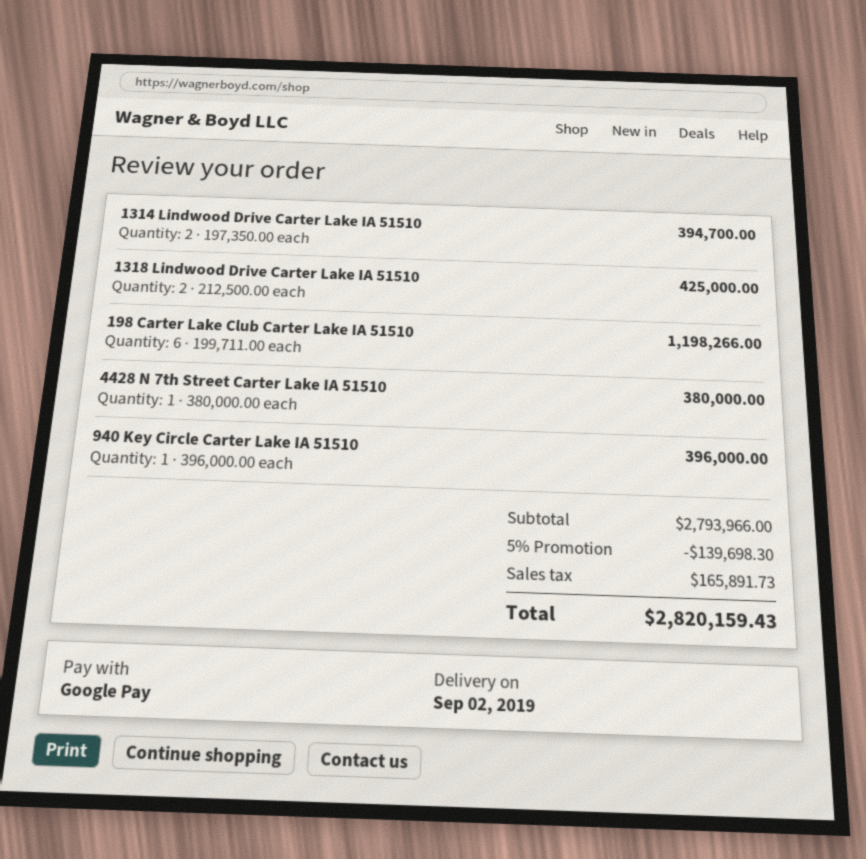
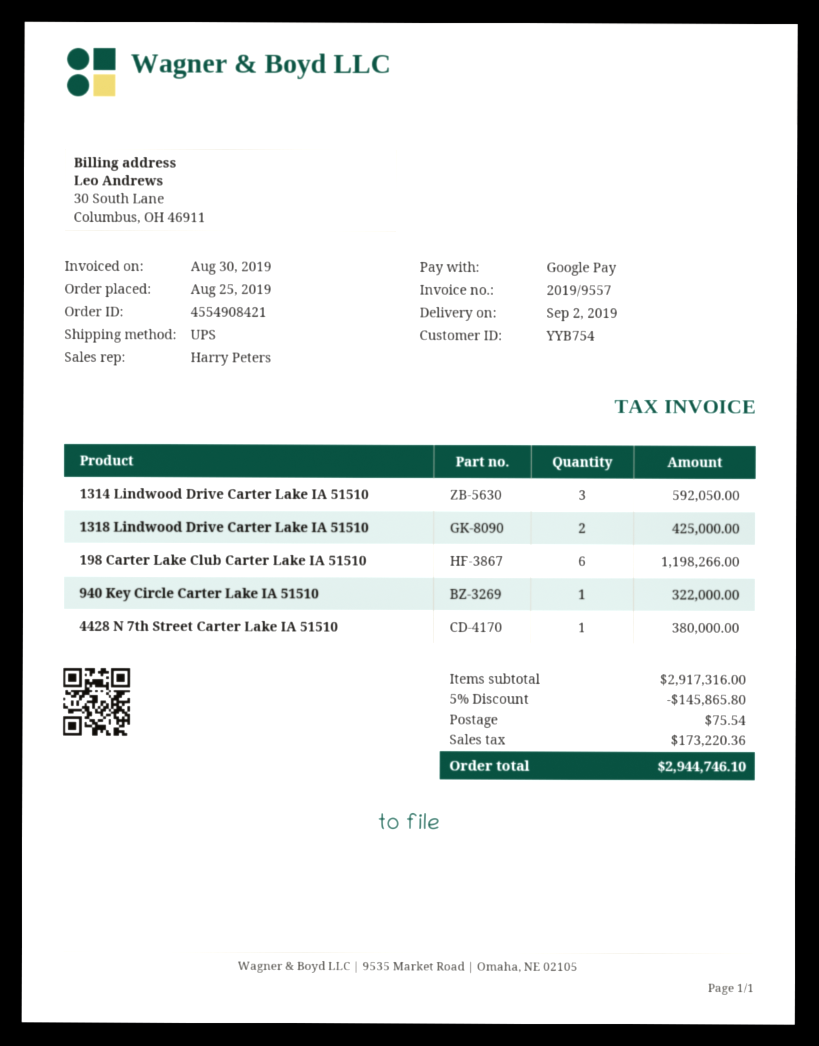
1314 Lindwood Drive Carter Lake IA 51510: 2 for 394700.00 -> 3 for 592050.00
940 Key Circle Carter Lake IA 51510: 1 for 396000.00 -> 1 for 322000.00
subtotal: 2793966.00 -> 2917316.00
discount: 5% = 139698.30 -> 5% = 145865.80
shipping: none -> 75.54
tax: 165891.73 -> 173220.36
total: 2820159.43 -> 2944746.10

